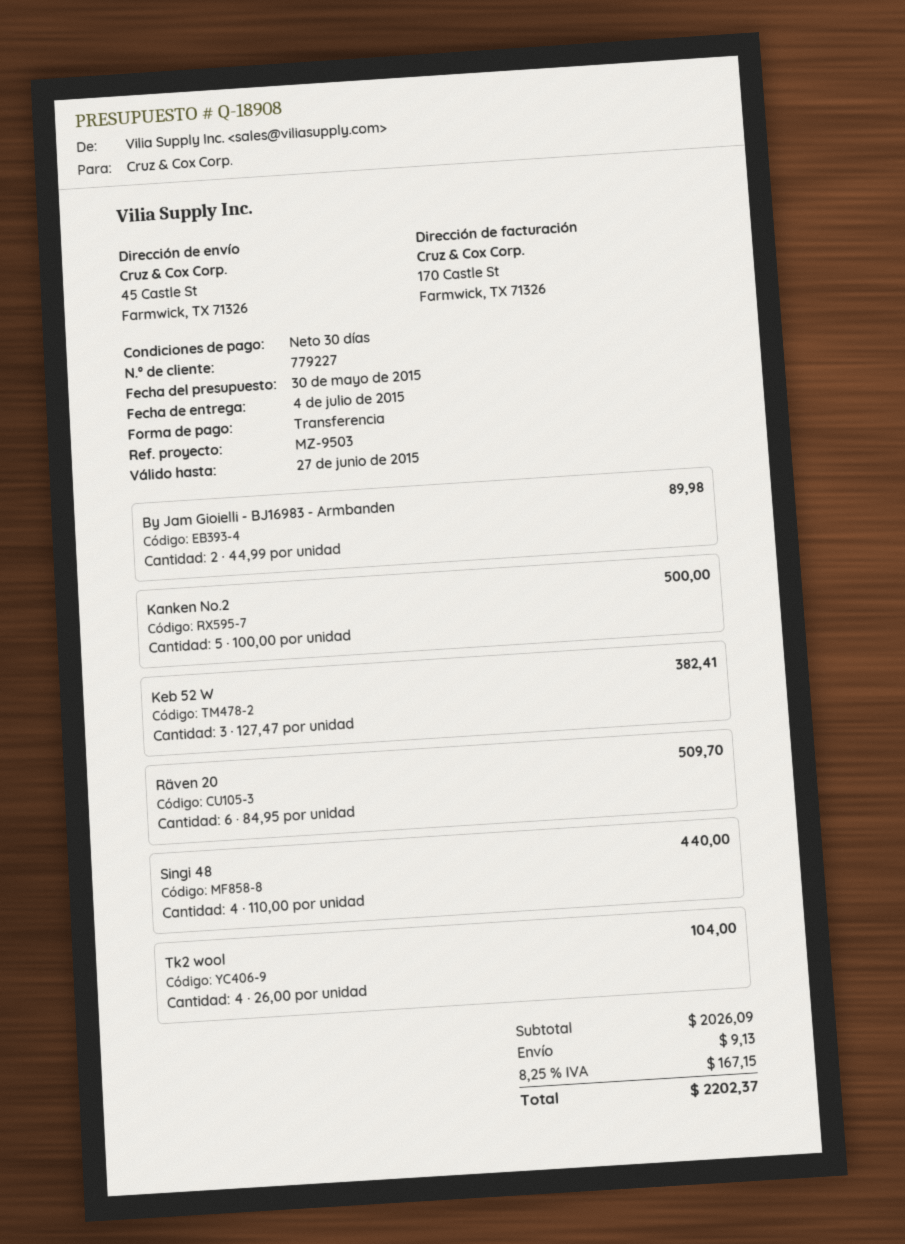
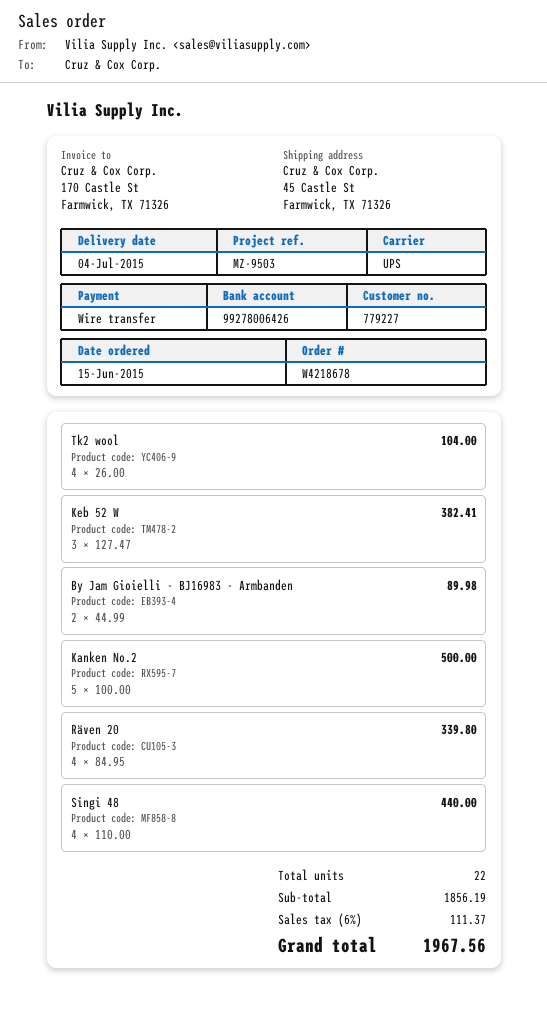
Räven 20: 6 x 84.95 = 509.70 -> 4 x 84.95 = 339.80
subtotal: 2026.09 -> 1856.19
shipping: 9.13 -> none
tax: 8.25% = 167.15 -> 6% = 111.37
total: 2202.37 -> 1967.56

